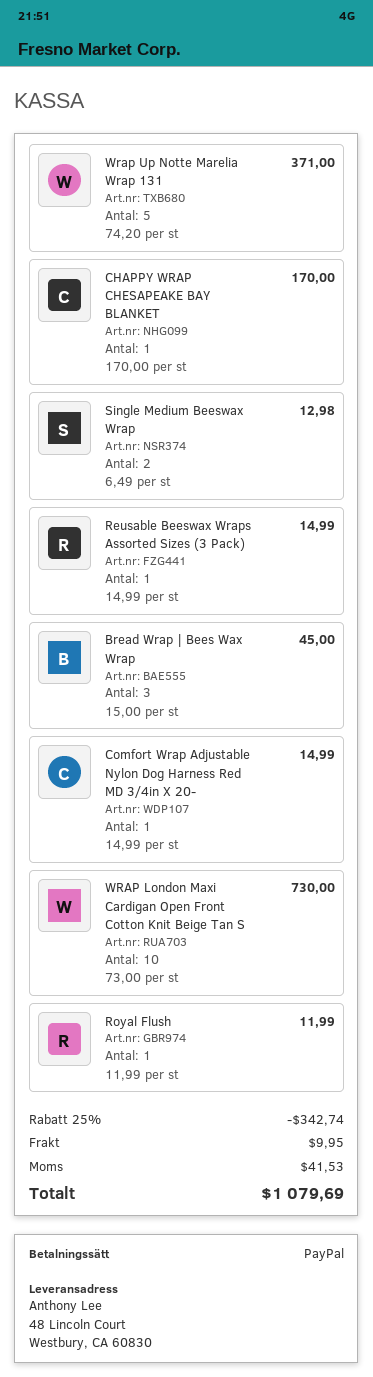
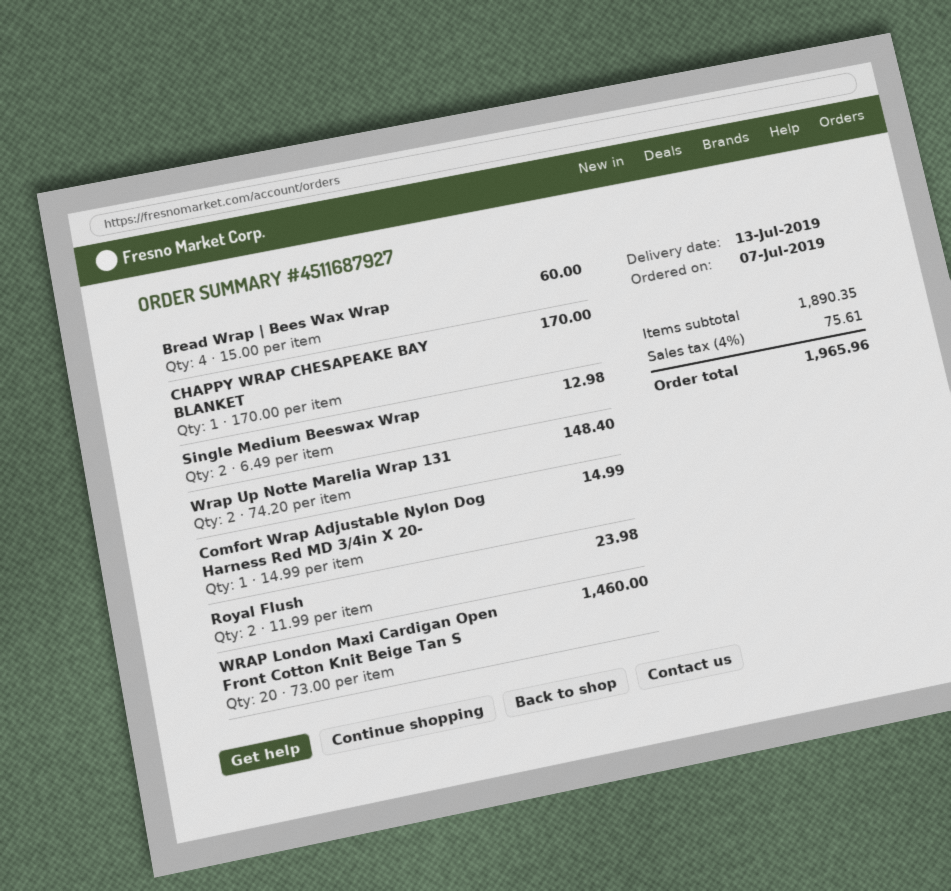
Wrap Up Notte Marelia Wrap 131: 5 x 74.20 = 371.00 -> 2 x 74.20 = 148.40
Reusable Beeswax Wraps Assorted Sizes (3 Pack): 1 x 14.99 = 14.99 -> none
Bread Wrap | Bees Wax Wrap: 3 x 15.00 = 45.00 -> 4 x 15.00 = 60.00
WRAP London Maxi Cardigan Open Front Cotton Knit Beige Tan S: 10 x 73.00 = 730.00 -> 20 x 73.00 = 1460.00
Royal Flush: 1 x 11.99 = 11.99 -> 2 x 11.99 = 23.98
discount: 25% = 342.74 -> none
shipping: 9.95 -> none
tax: 41.53 -> 75.61
total: 1079.69 -> 1965.96

